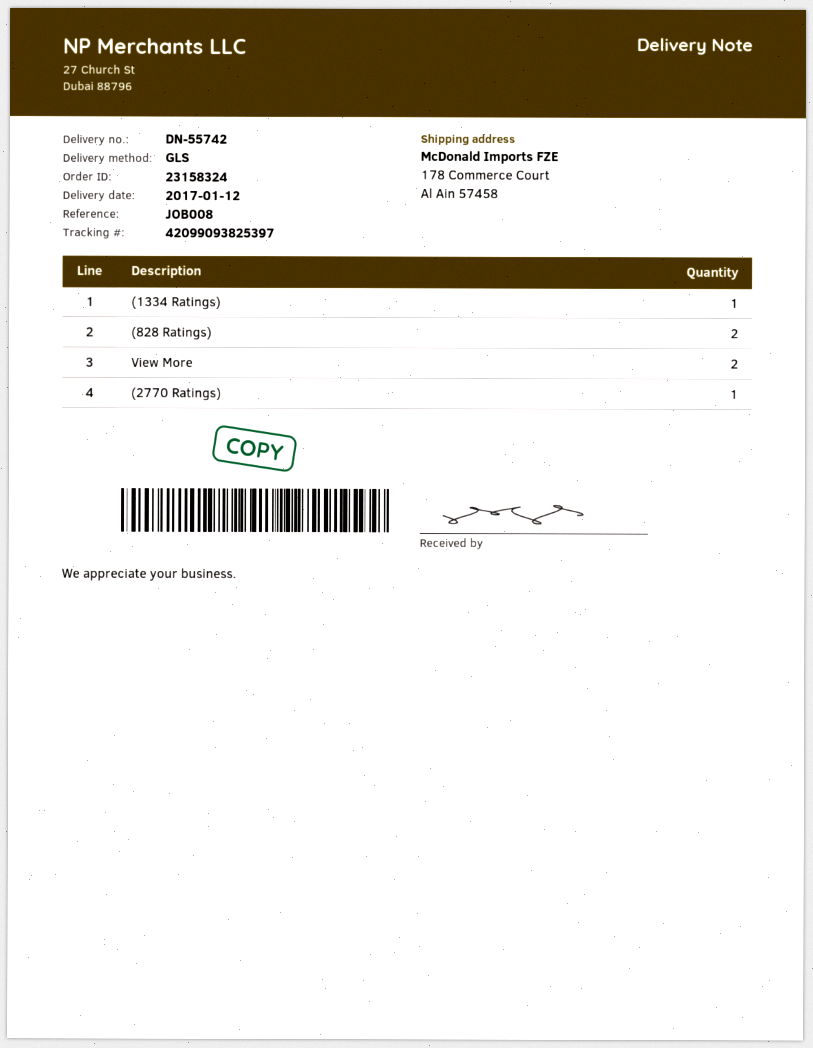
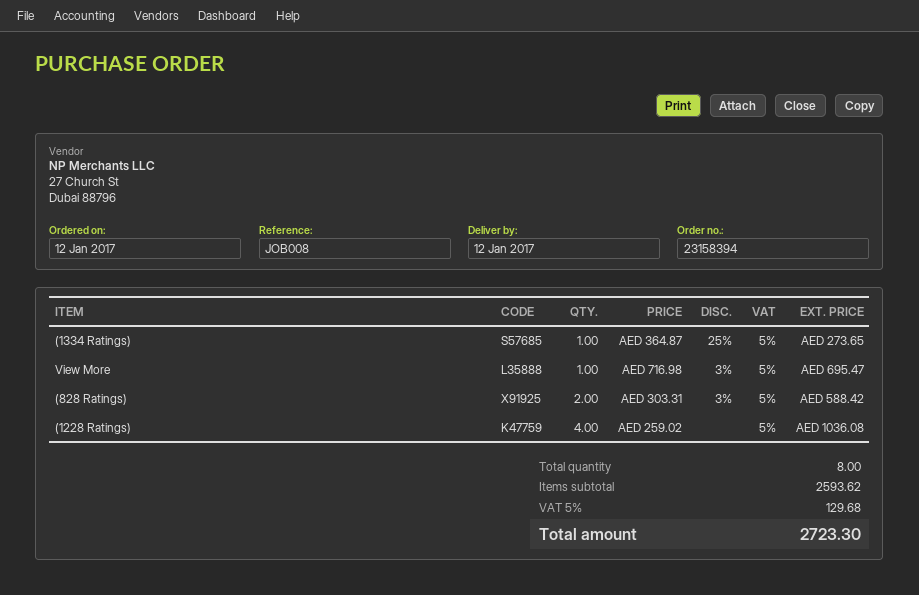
order number: 23158324 -> 23158394
View More: 2 -> 1
(2770 Ratings): 1 -> none
(1228 Ratings): none -> 4

